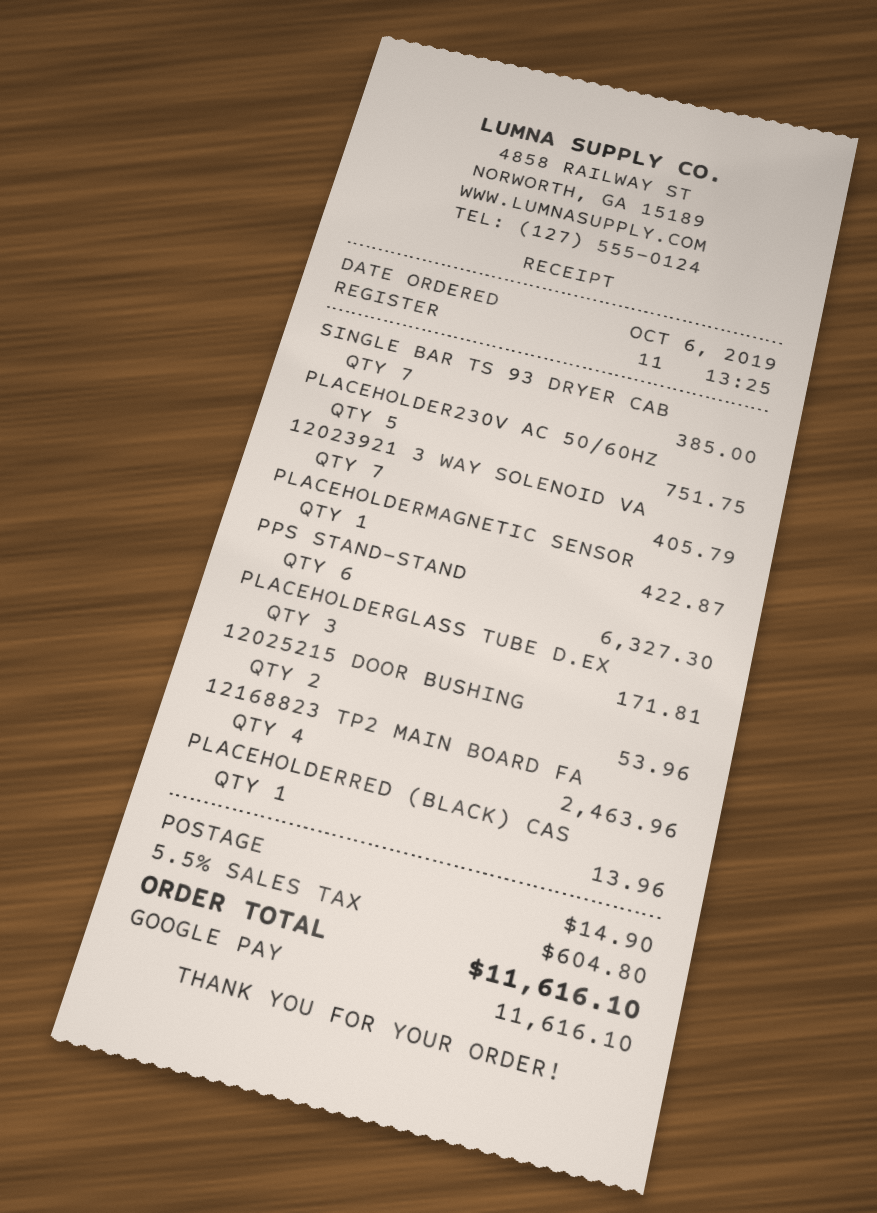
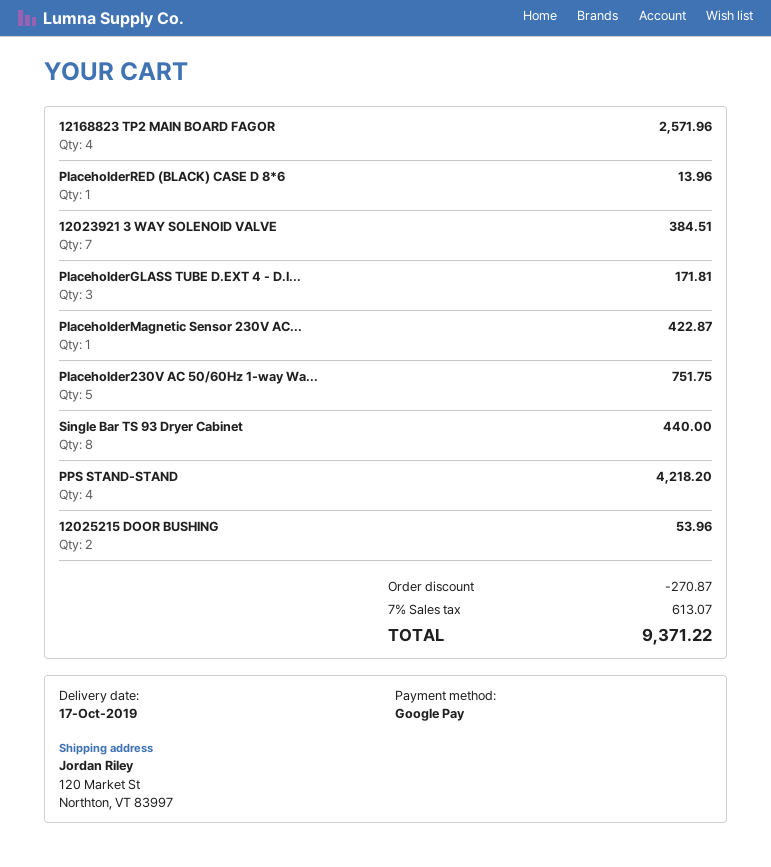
SINGLE BAR TS 93 DRYER CAB: 7 for 385.00 -> 8 for 440.00
12023921 3 WAY SOLENOID VA: 7 for 405.79 -> 7 for 384.51
PPS STAND-STAND: 6 for 6327.30 -> 4 for 4218.20
12168823 TP2 MAIN BOARD FA: 4 for 2463.96 -> 4 for 2571.96
discount: none -> 270.87
shipping: 14.90 -> none
tax: 5.5% = 604.80 -> 7% = 613.07
total: 11616.10 -> 9371.22

